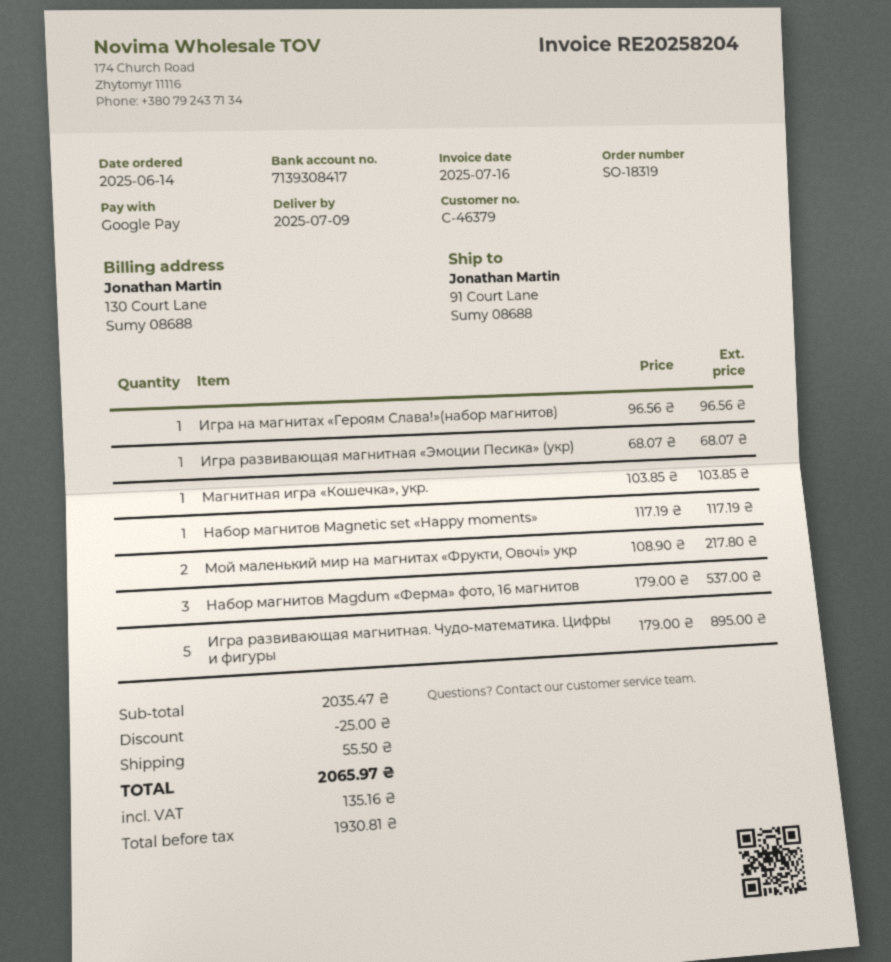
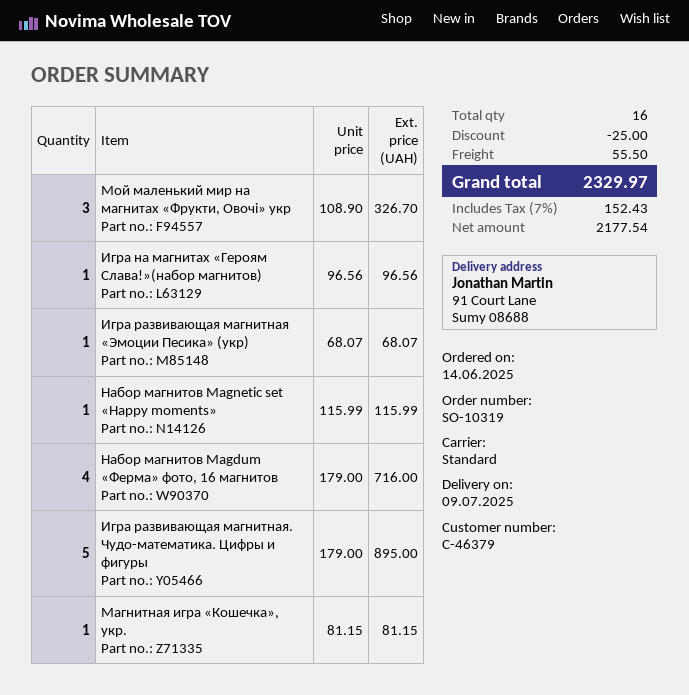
order number: SO-18319 -> SO-10319
Магнитная игра «Кошечка», укр.: 1 x 103.85 = 103.85 -> 1 x 81.15 = 81.15
Набор магнитов Magnetic set «Happy moments»: 1 x 117.19 = 117.19 -> 1 x 115.99 = 115.99
Мой маленький мир на магнитах «Фрукти, Овочі» укр: 2 x 108.90 = 217.80 -> 3 x 108.90 = 326.70
Набор магнитов Magdum «Ферма» фото, 16 магнитов: 3 x 179.00 = 537.00 -> 4 x 179.00 = 716.00
net: 1930.81 -> 2177.54
tax: 135.16 -> 152.43
total: 2065.97 -> 2329.97

